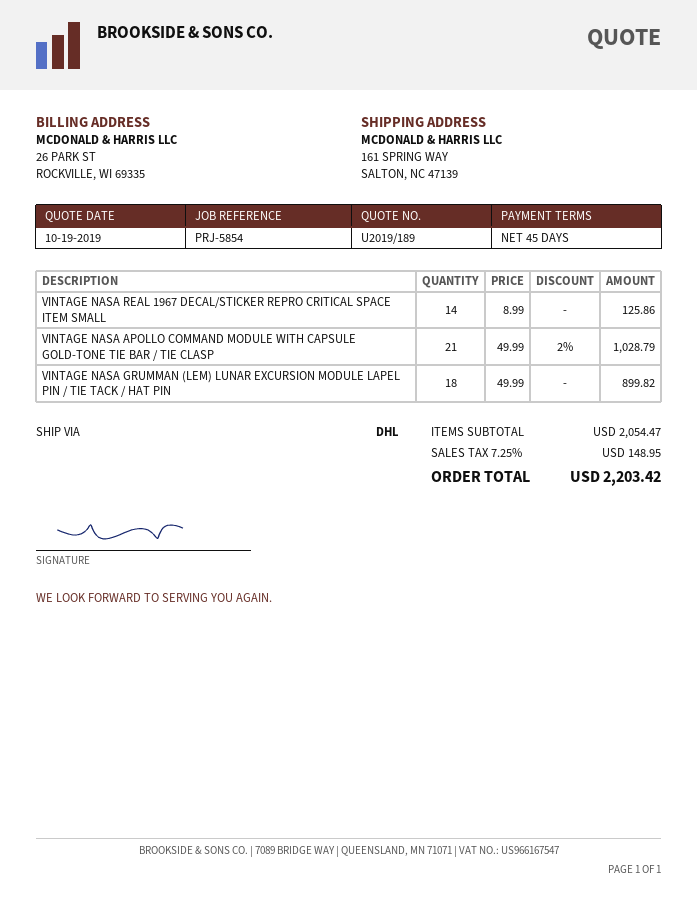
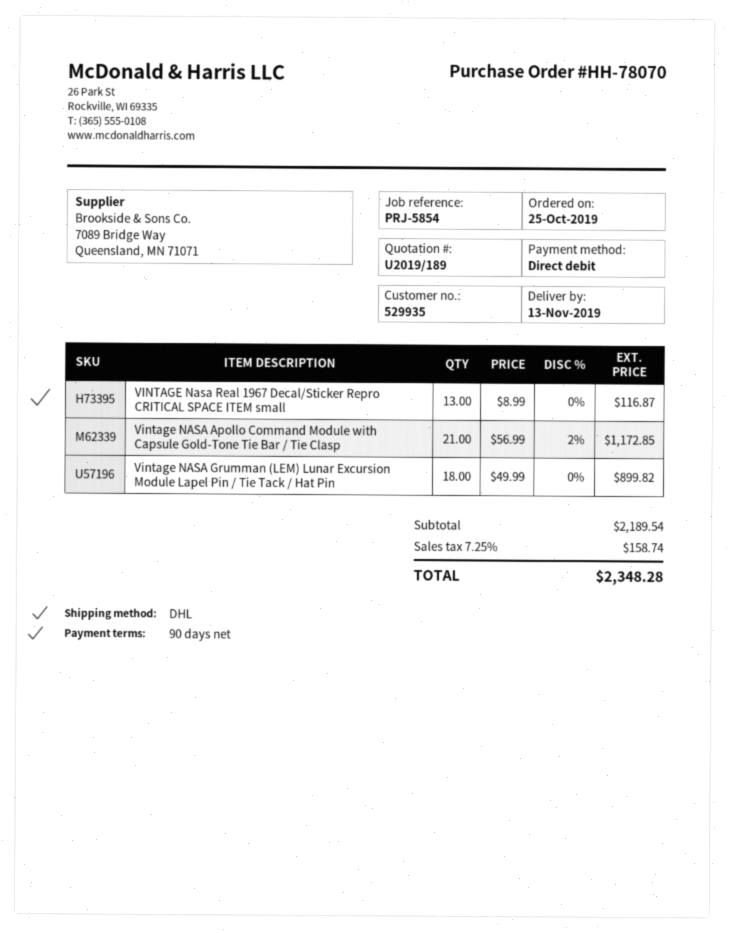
payment terms: 45 days -> 90 days
VINTAGE NASA REAL 1967 DECAL/STICKER REPRO CRITICAL SPACE ITEM SMALL: 14 x 8.99 = 125.86 -> 13 x 8.99 = 116.87
VINTAGE NASA APOLLO COMMAND MODULE WITH CAPSULE GOLD-TONE TIE BAR / TIE CLASP: 21 x 49.99 - 2% = 1028.79 -> 21 x 56.99 - 2% = 1172.85
subtotal: 2054.47 -> 2189.54
tax: 7.25% = 148.95 -> 7.25% = 158.74
total: 2203.42 -> 2348.28

